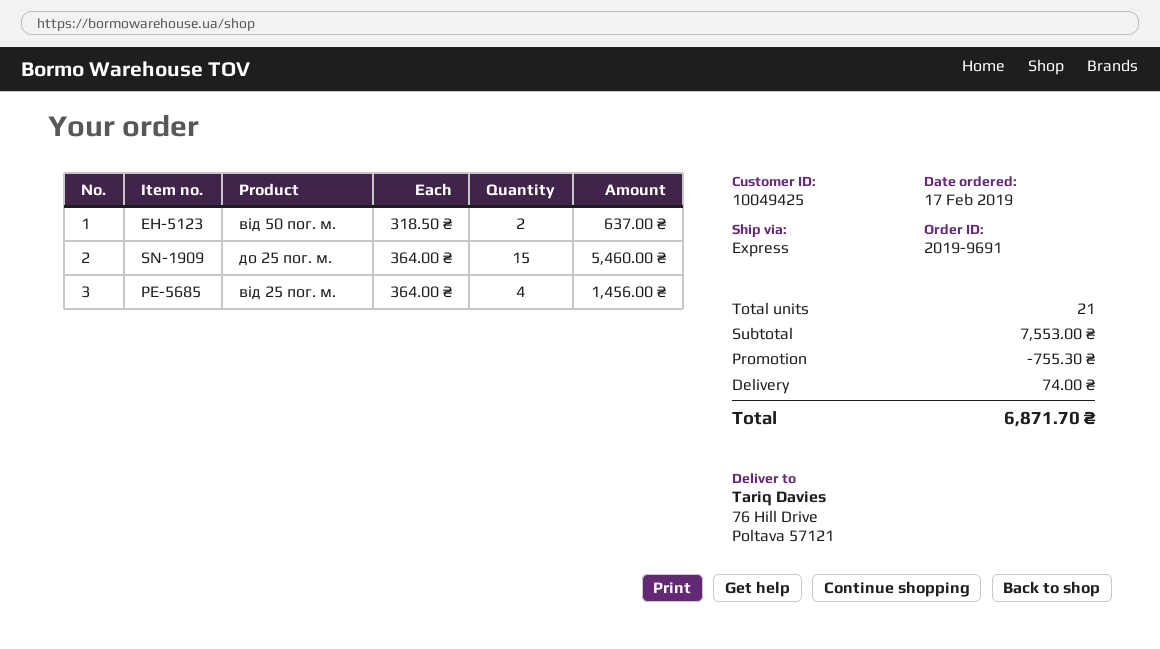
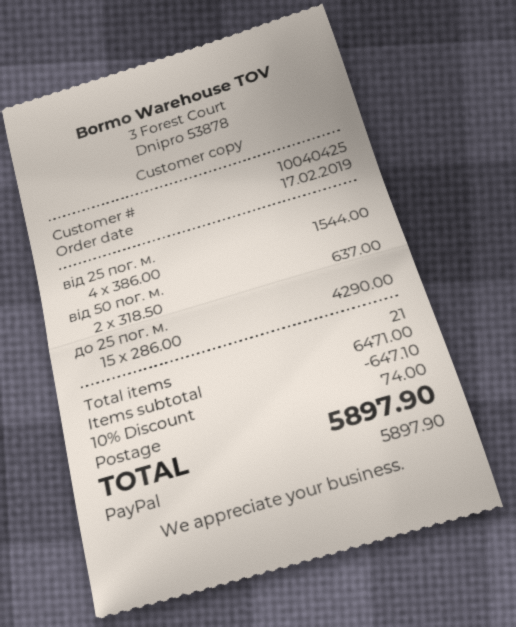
customer number: 10049425 -> 10040425
до 25 пог. м.: 15 x 364.00 = 5460.00 -> 15 x 286.00 = 4290.00
від 25 пог. м.: 4 x 364.00 = 1456.00 -> 4 x 386.00 = 1544.00
subtotal: 7553.00 -> 6471.00
discount: 755.30 -> 647.10
total: 6871.70 -> 5897.90

